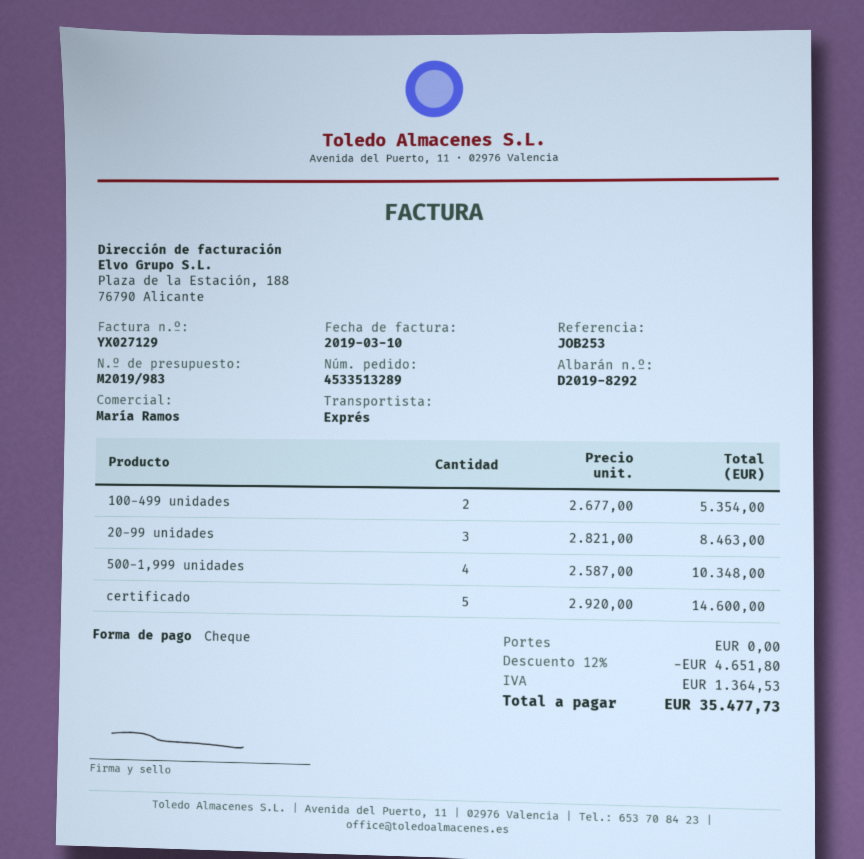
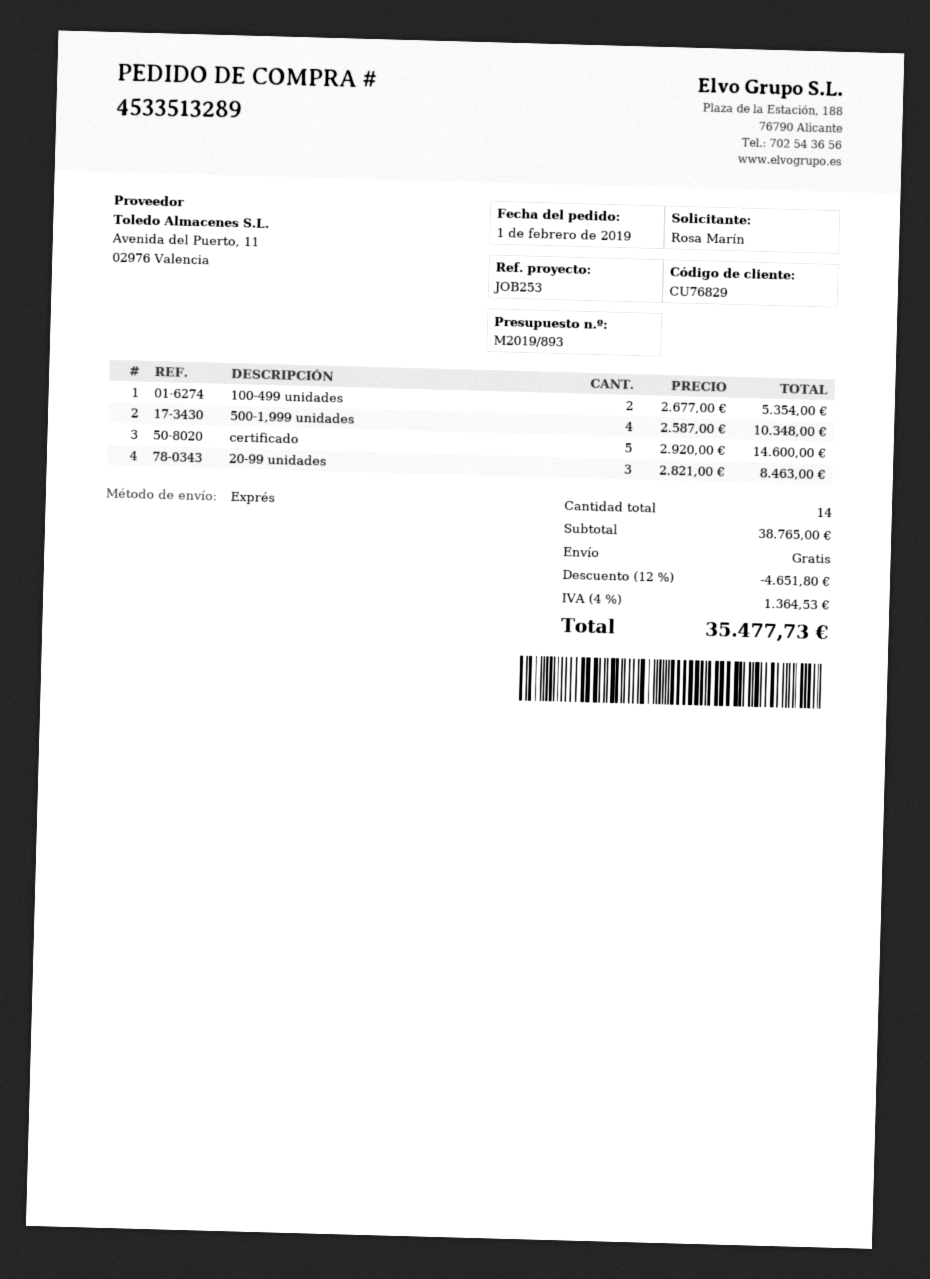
quote number: M2019/983 -> M2019/893

